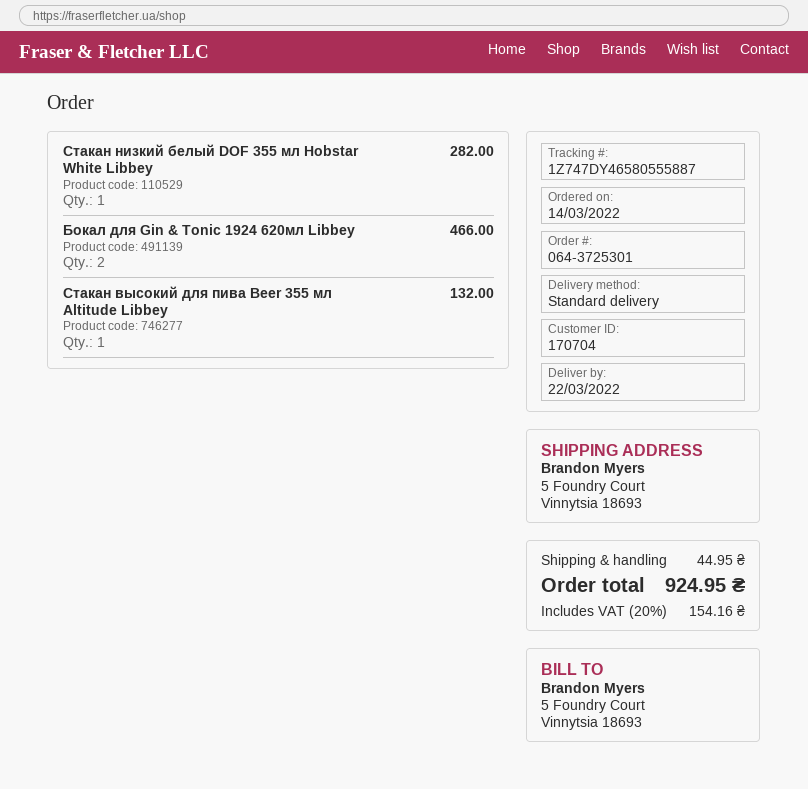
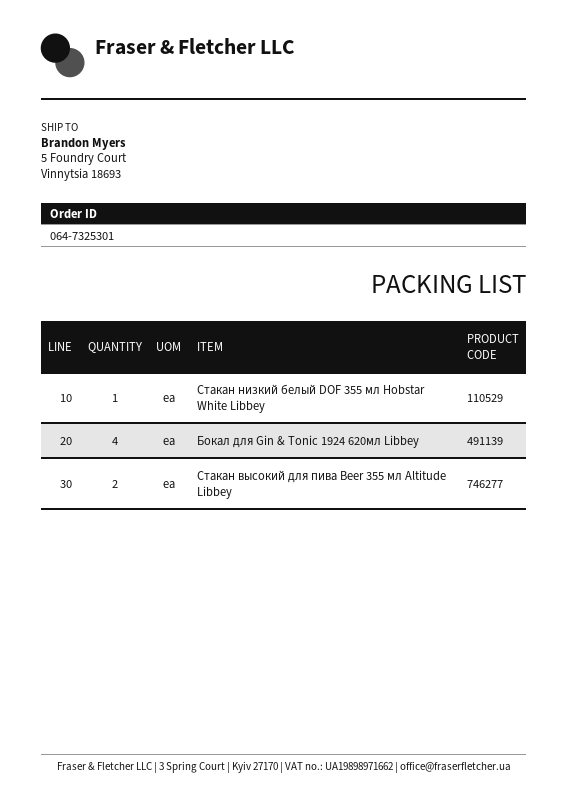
order number: 064-3725301 -> 064-7325301
Бокал для Gin & Tonic 1924 620мл Libbey: 2 -> 4
Стакан высокий для пива Beer 355 мл Altitude Libbey: 1 -> 2

